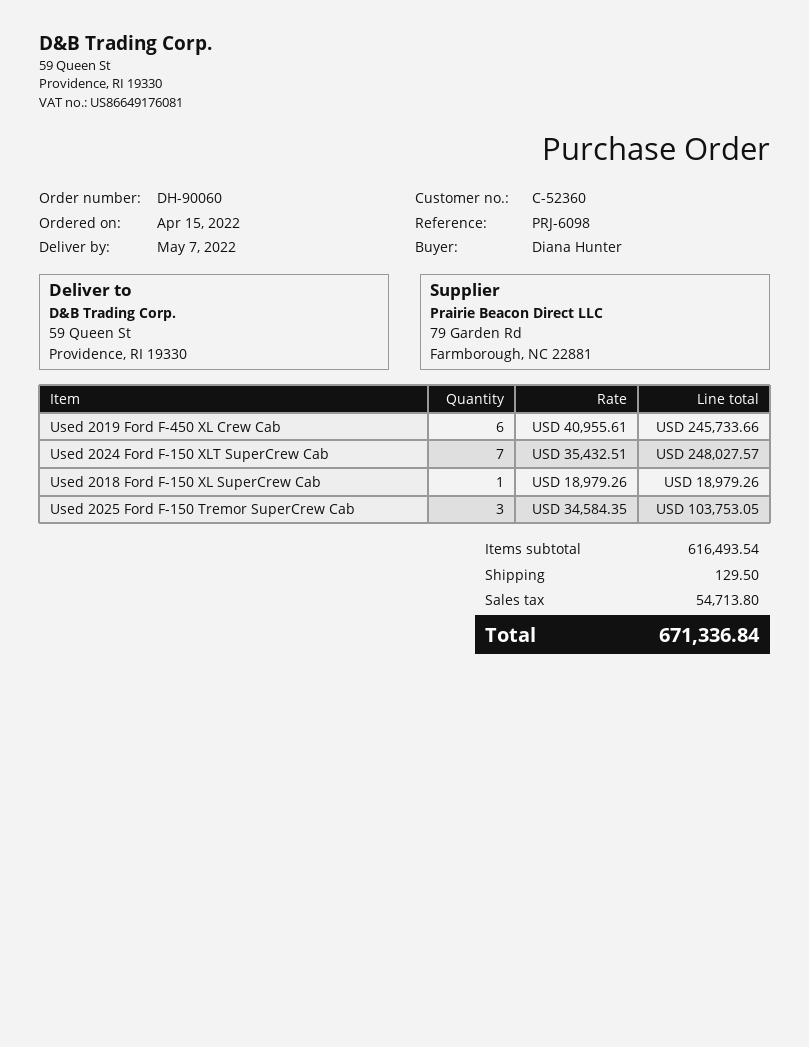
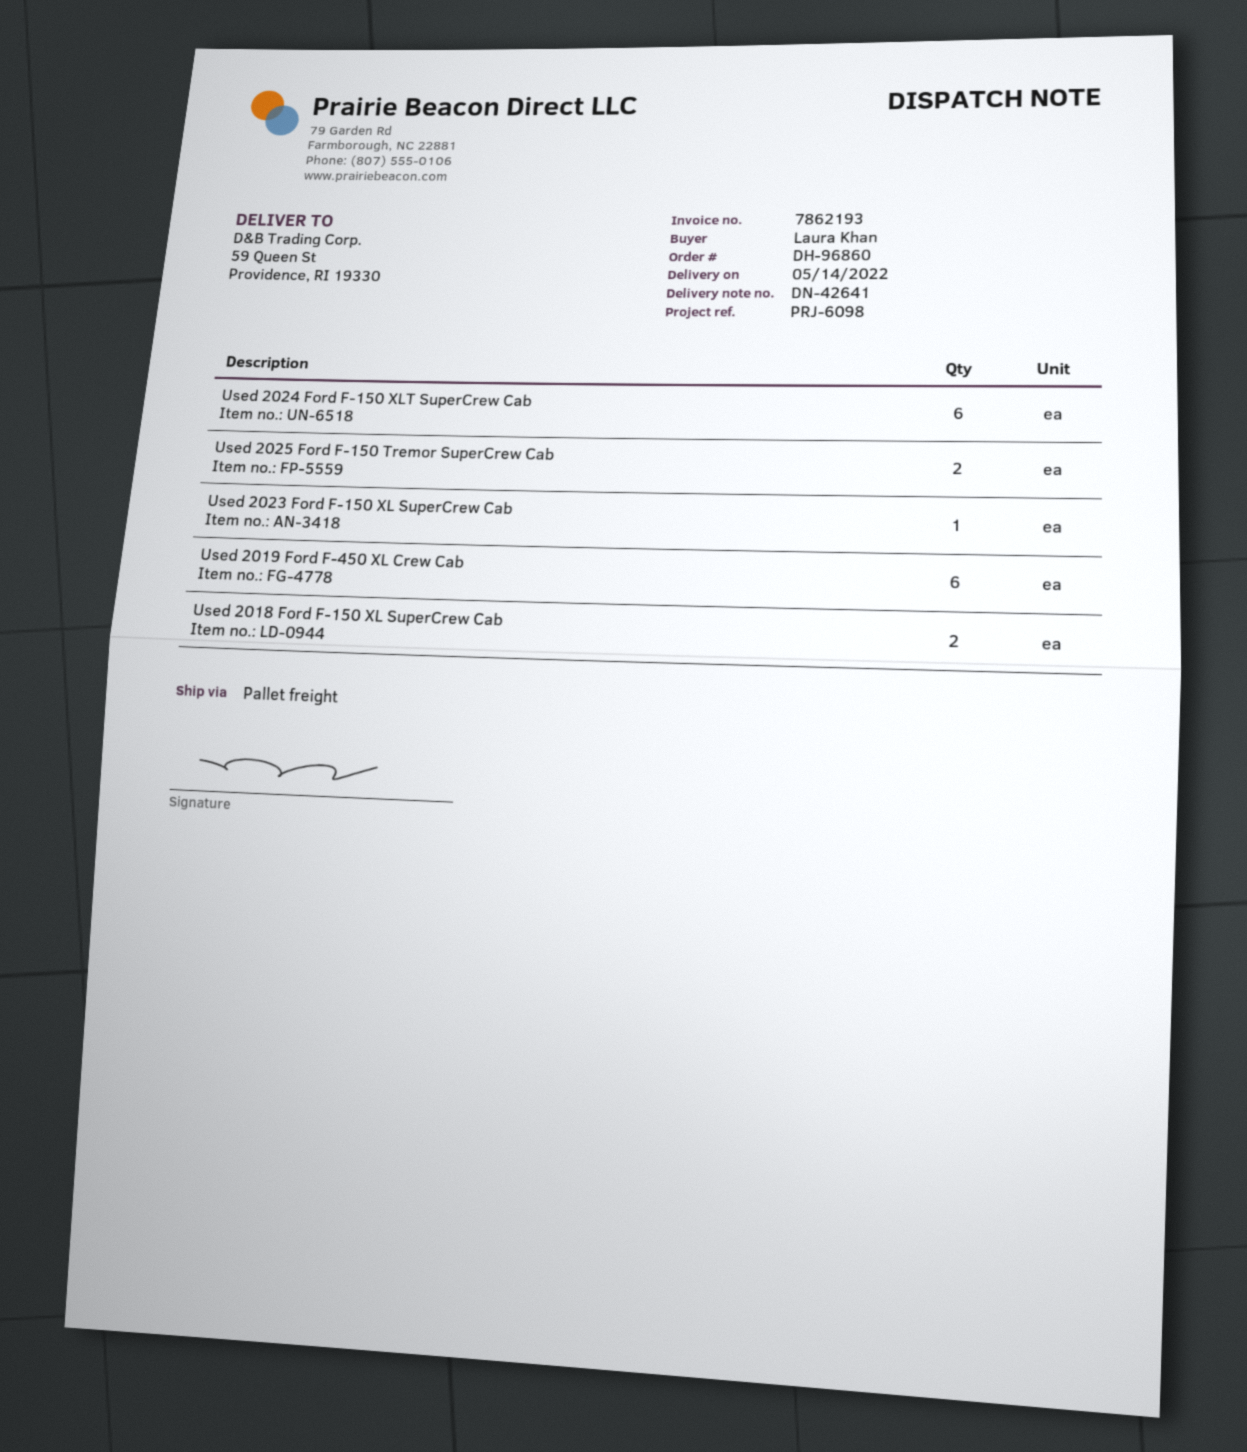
order number: DH-90060 -> DH-96860
delivery date: 2022-05-07 -> 2022-05-14
ordered by: Diana Hunter -> Laura Khan
Used 2024 Ford F-150 XLT SuperCrew Cab: 7 -> 6
Used 2018 Ford F-150 XL SuperCrew Cab: 1 -> 2
Used 2025 Ford F-150 Tremor SuperCrew Cab: 3 -> 2
Used 2023 Ford F-150 XL SuperCrew Cab: none -> 1

